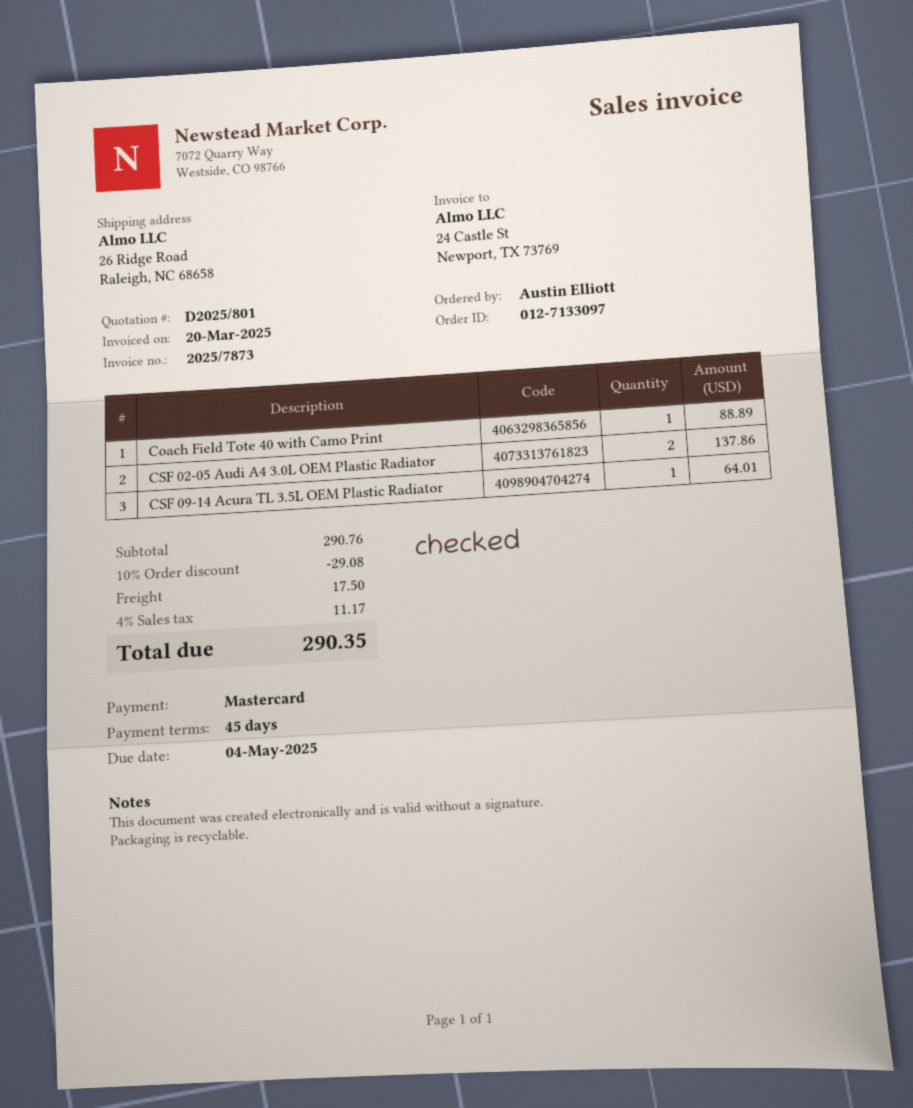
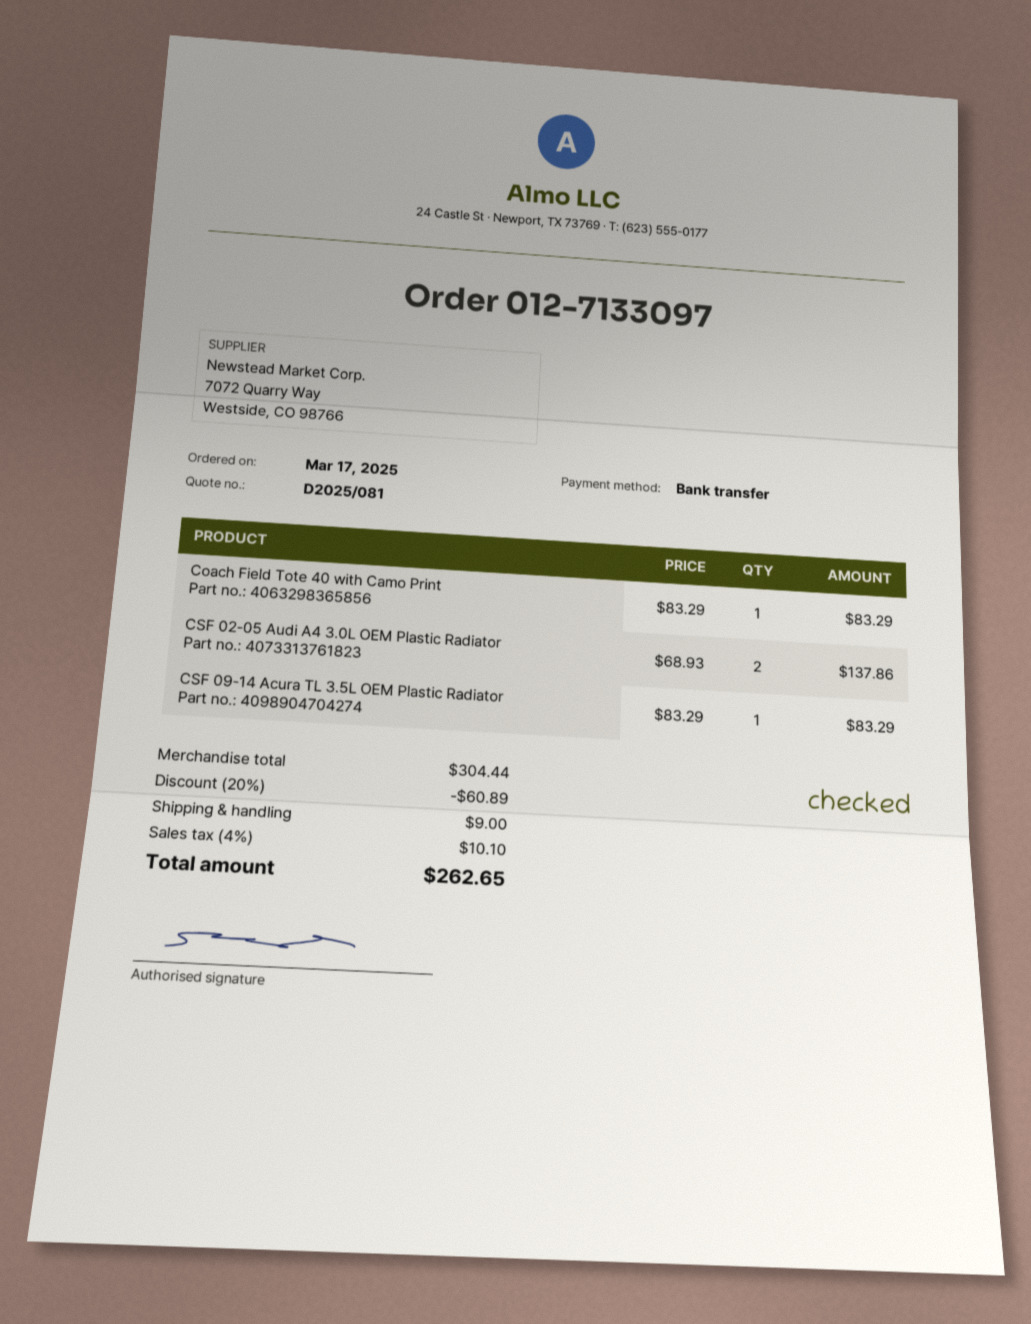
quote number: D2025/801 -> D2025/081
payment method: Mastercard -> bank transfer
Coach Field Tote 40 with Camo Print: 1 for 88.89 -> 1 for 83.29
CSF 09-14 Acura TL 3.5L OEM Plastic Radiator: 1 for 64.01 -> 1 for 83.29
subtotal: 290.76 -> 304.44
discount: 10% = 29.08 -> 20% = 60.89
shipping: 17.50 -> 9.00
tax: 4% = 11.17 -> 4% = 10.10
total: 290.35 -> 262.65

